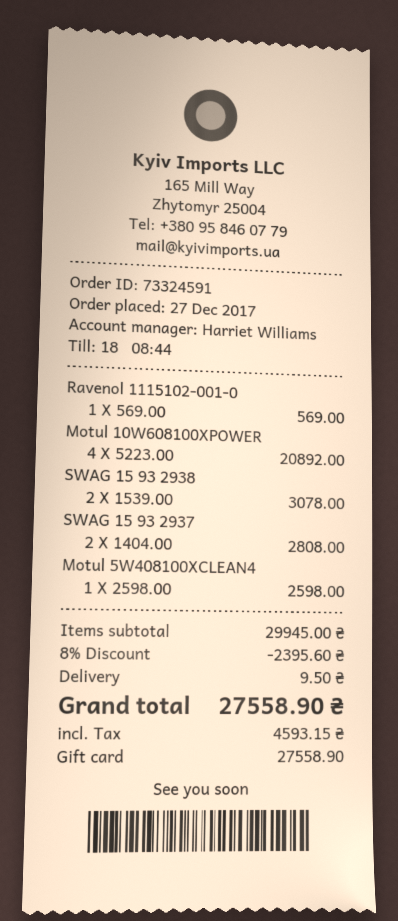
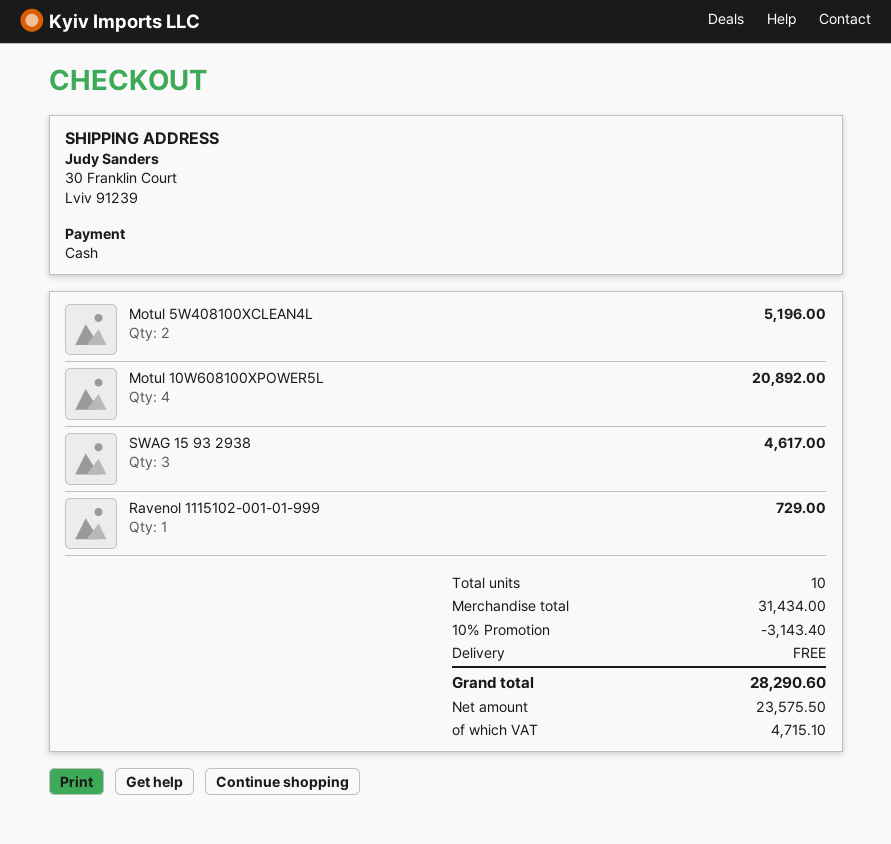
payment method: gift card -> cash
Ravenol 1115102-001-0: 1 for 569.00 -> 1 for 729.00
SWAG 15 93 2938: 2 for 3078.00 -> 3 for 4617.00
SWAG 15 93 2937: 2 for 2808.00 -> none
Motul 5W408100XCLEAN4: 1 for 2598.00 -> 2 for 5196.00
subtotal: 29945.00 -> 31434.00
discount: 8% = 2395.60 -> 10% = 3143.40
shipping: 9.50 -> 0.00
tax: 4593.15 -> 4715.10
total: 27558.90 -> 28290.60

